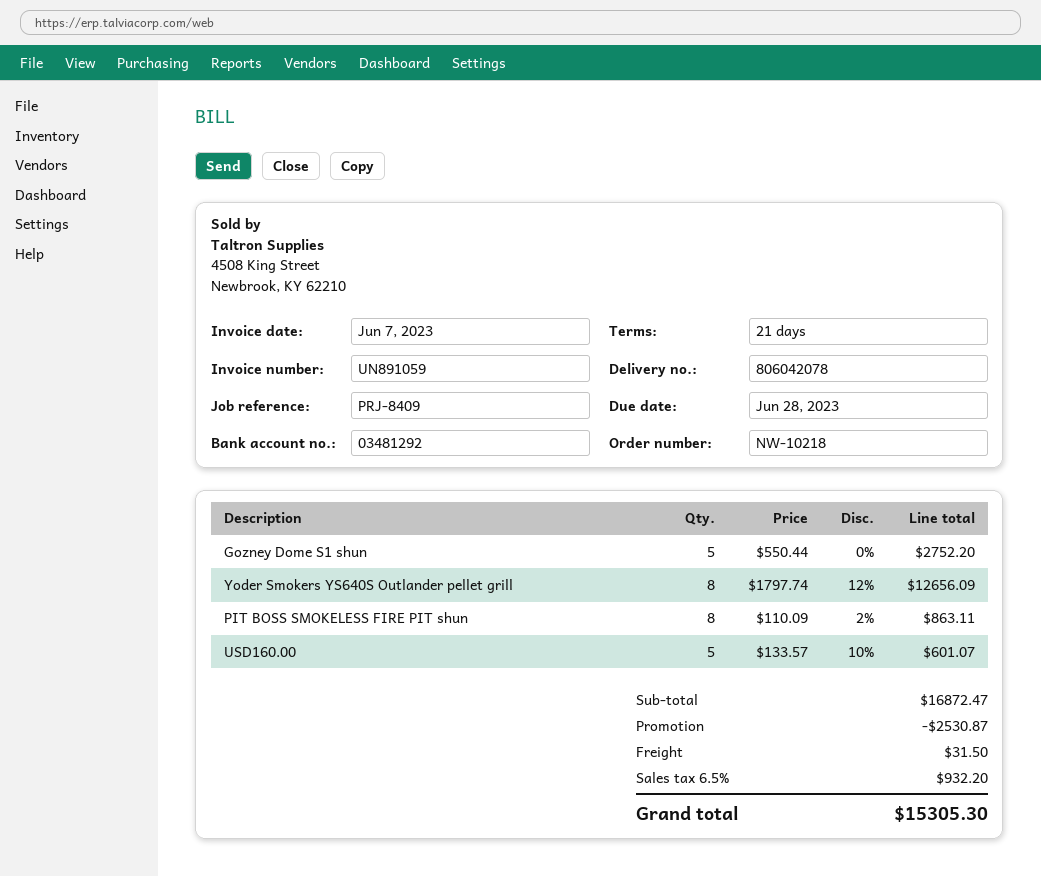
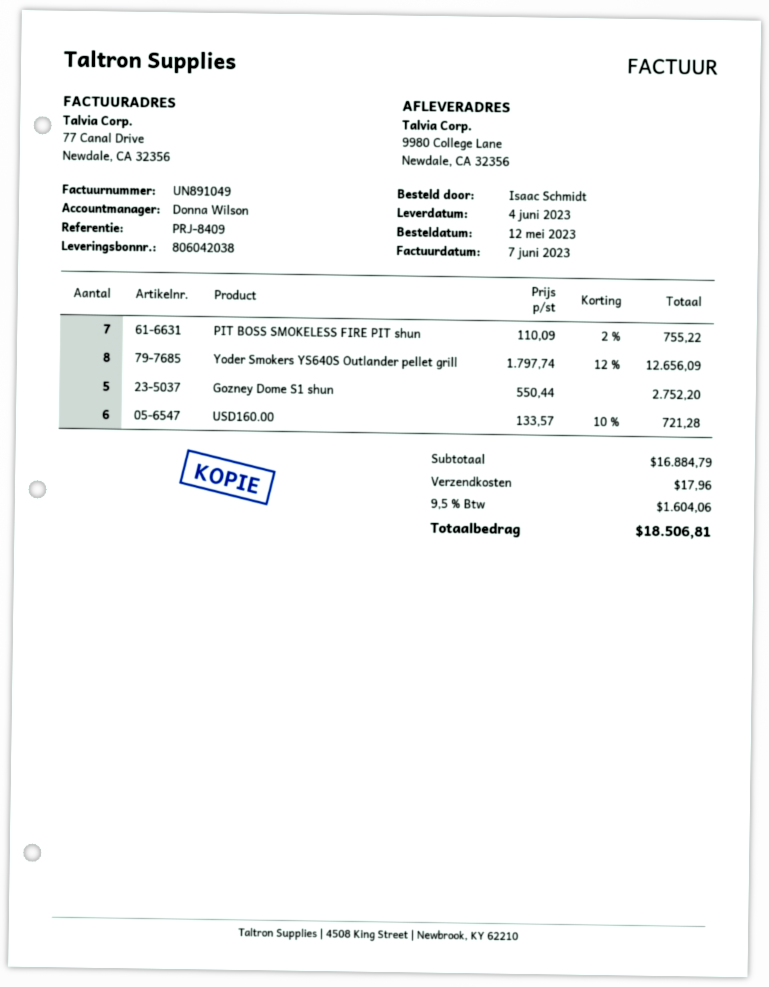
delivery note number: 806042078 -> 806042038
invoice number: UN891059 -> UN891049
PIT BOSS SMOKELESS FIRE PIT shun: 8 x 110.09 - 2% = 863.11 -> 7 x 110.09 - 2% = 755.22
USD160.00: 5 x 133.57 - 10% = 601.07 -> 6 x 133.57 - 10% = 721.28
subtotal: 16872.47 -> 16884.79
discount: 2530.87 -> none
shipping: 31.50 -> 17.96
tax: 6.5% = 932.20 -> 9.5% = 1604.06
total: 15305.30 -> 18506.81

